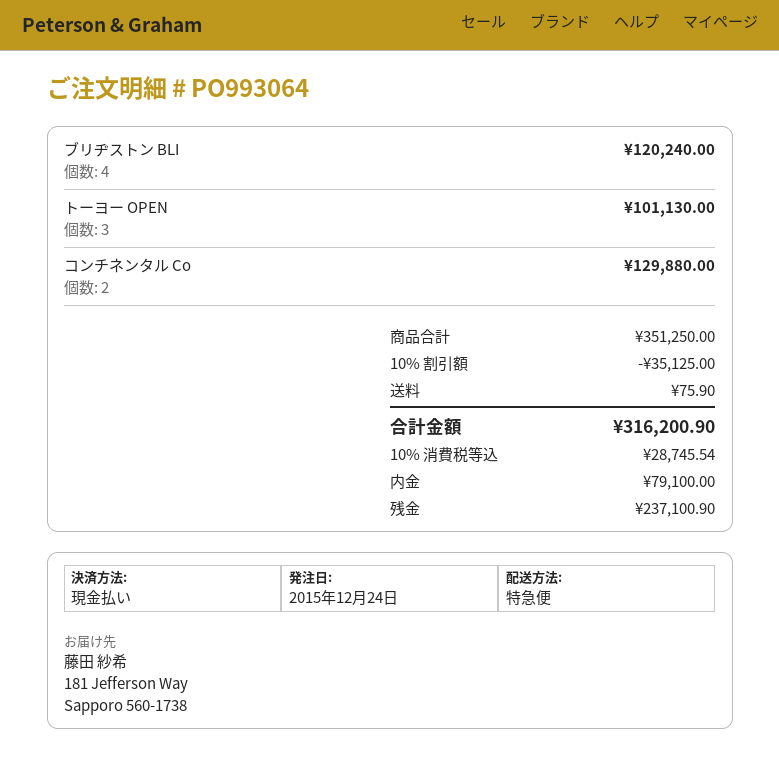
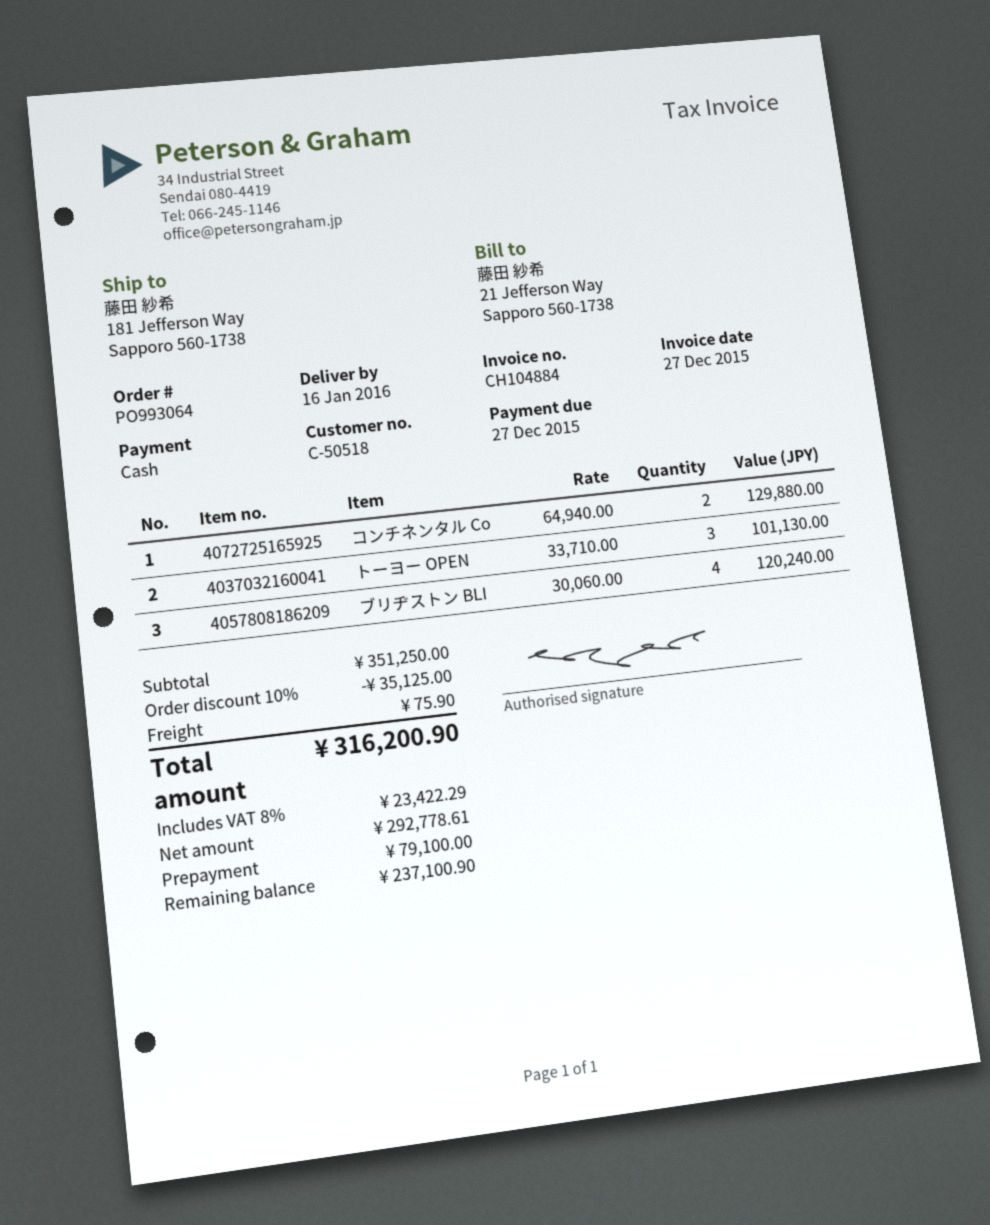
tax: 10% = 28745.54 -> 8% = 23422.29

